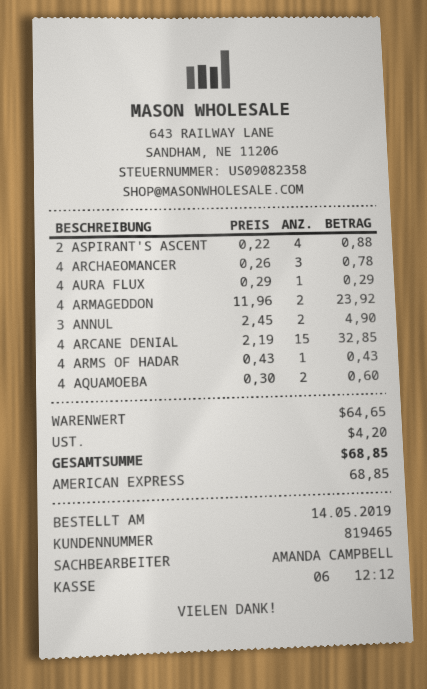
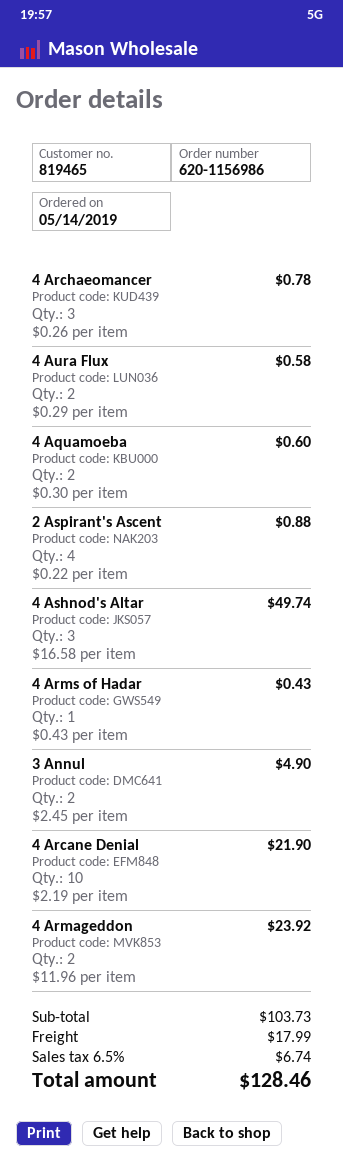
4 AURA FLUX: 1 x 0.29 = 0.29 -> 2 x 0.29 = 0.58
4 ARCANE DENIAL: 15 x 2.19 = 32.85 -> 10 x 2.19 = 21.90
4 Ashnod's Altar: none -> 3 x 16.58 = 49.74
subtotal: 64.65 -> 103.73
shipping: none -> 17.99
tax: 4.20 -> 6.74
total: 68.85 -> 128.46

